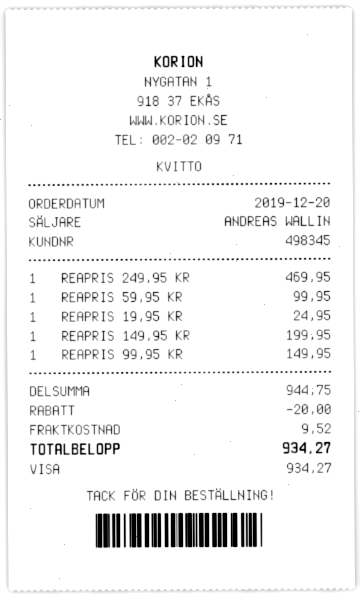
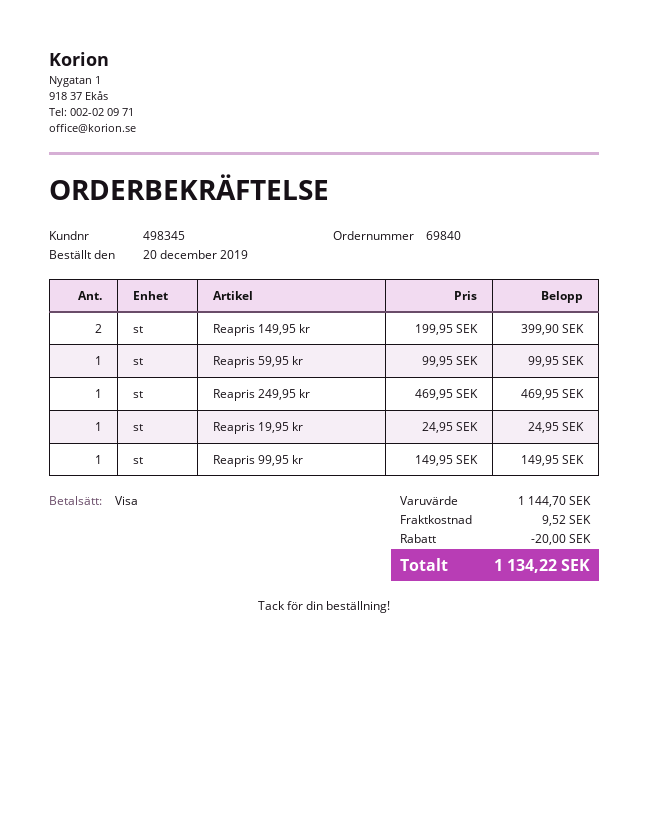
REAPRIS 149,95 KR: 1 for 199.95 -> 2 for 399.90
subtotal: 944.75 -> 1144.70
total: 934.27 -> 1134.22

